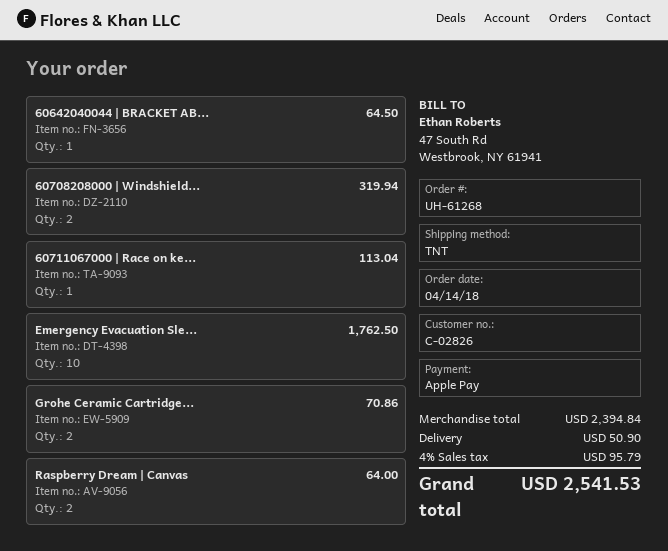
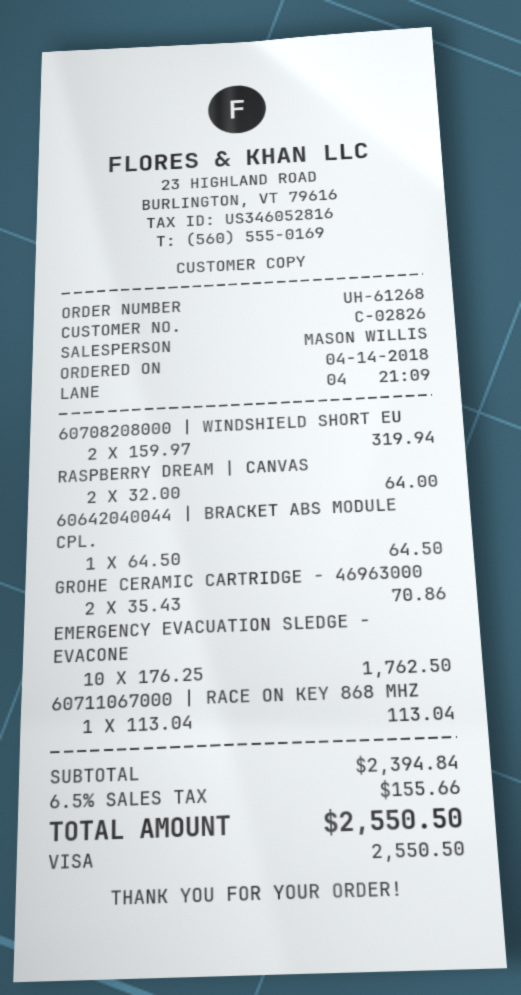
payment method: Apple Pay -> Visa
shipping: 50.90 -> none
tax: 4% = 95.79 -> 6.5% = 155.66
total: 2541.53 -> 2550.50

